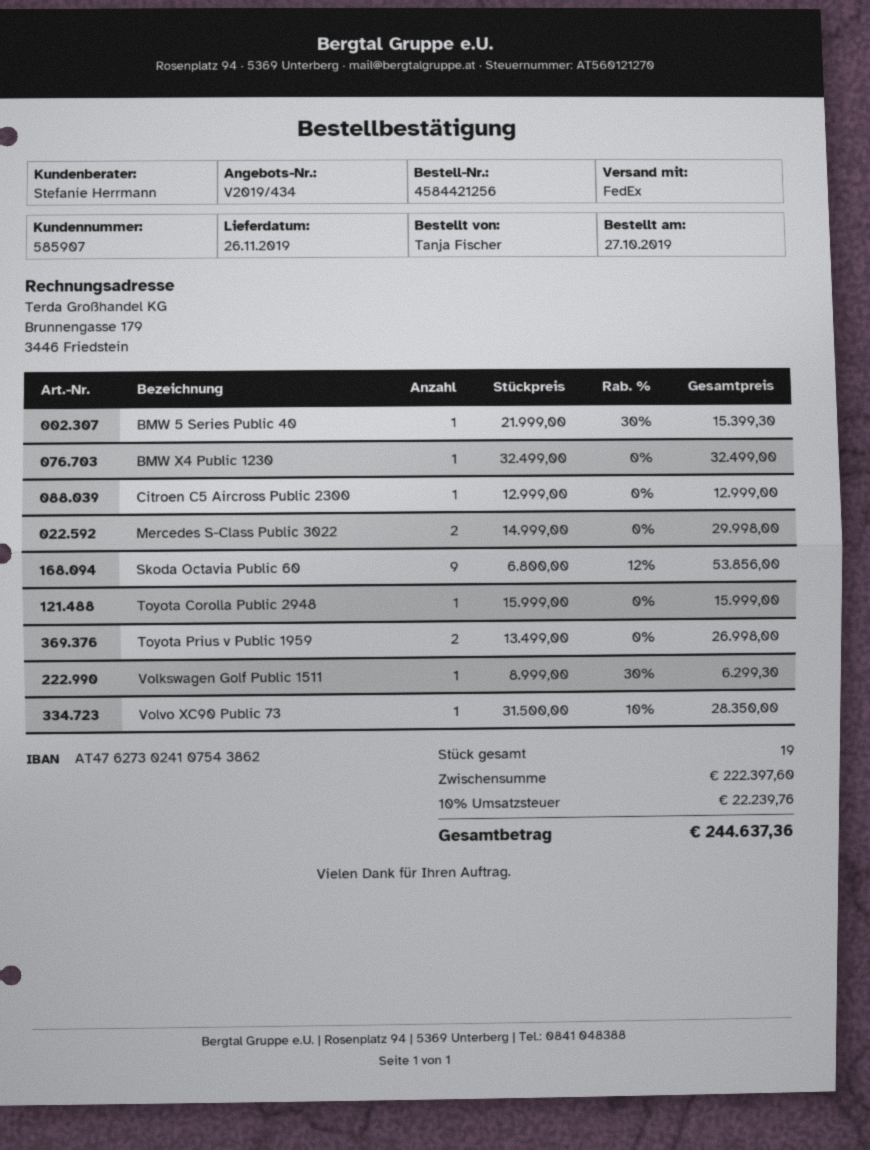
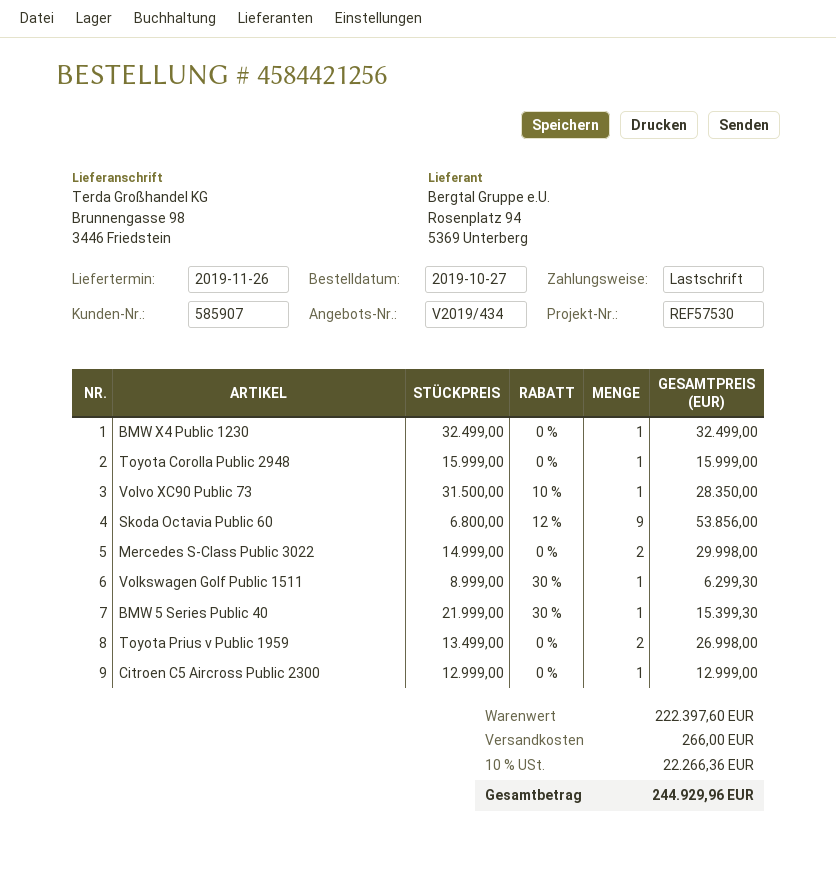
shipping: none -> 266.00
tax: 10% = 22239.76 -> 10% = 22266.36
total: 244637.36 -> 244929.96

